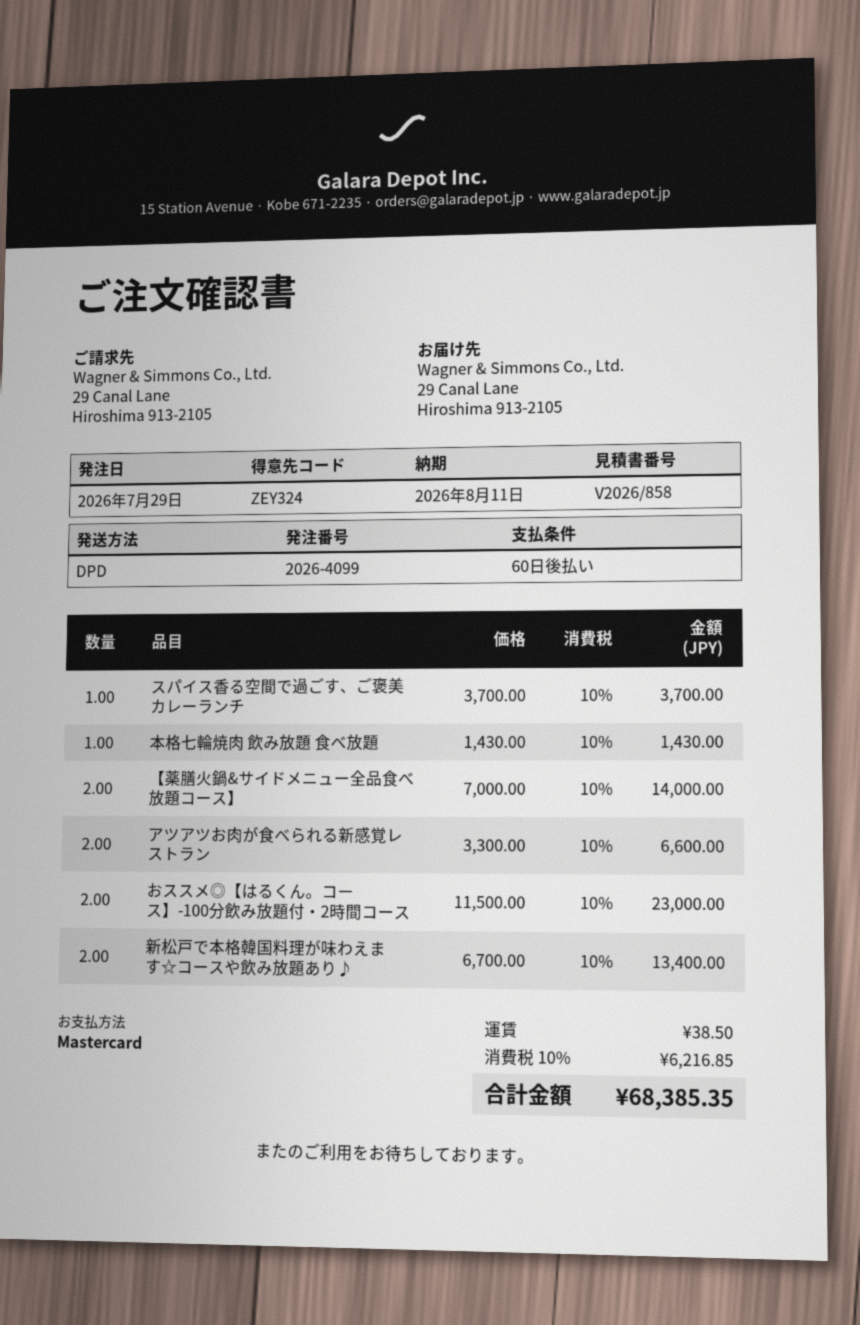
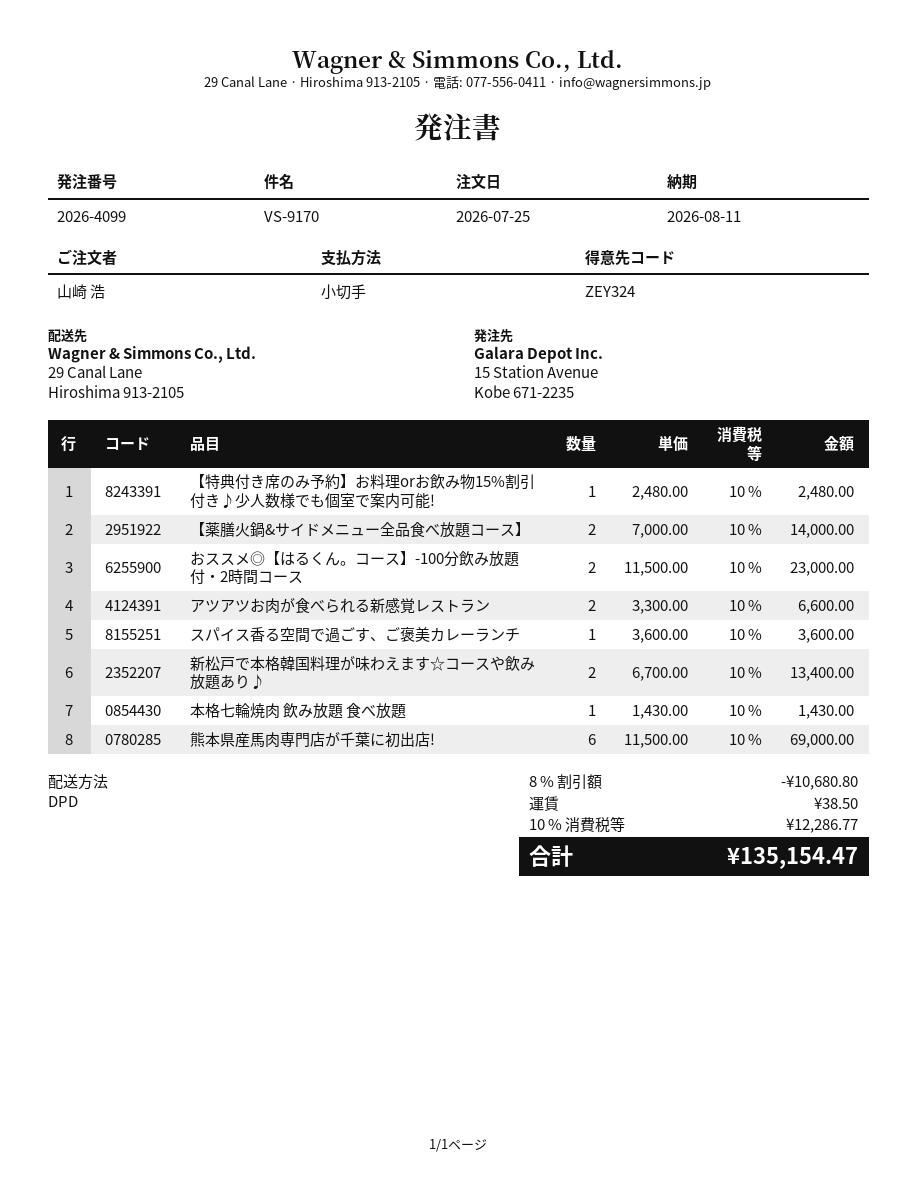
order date: 2026-07-29 -> 2026-07-25
payment method: Mastercard -> cheque
スパイス香る空間で過ごす、ご褒美カレーランチ: 1 x 3700.00 = 3700.00 -> 1 x 3600.00 = 3600.00
【特典付き席のみ予約】お料理orお飲み物15%割引付き♪少人数様でも個室で案内可能!: none -> 1 x 2480.00 = 2480.00
熊本県産馬肉専門店が千葉に初出店!: none -> 6 x 11500.00 = 69000.00
discount: none -> 8% = 10680.80
tax: 10% = 6216.85 -> 10% = 12286.77
total: 68385.35 -> 135154.47

